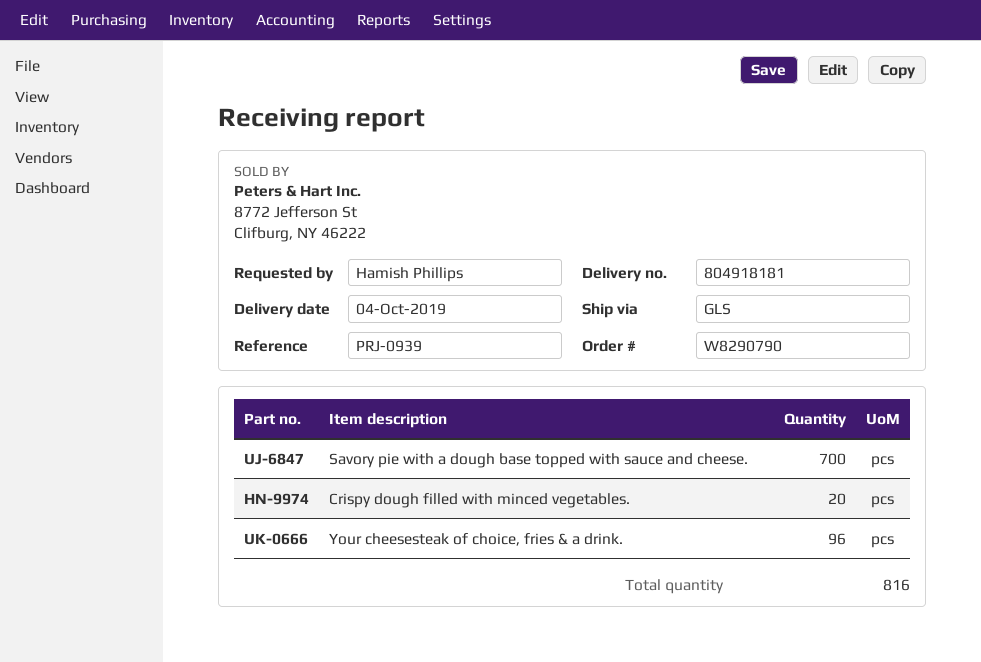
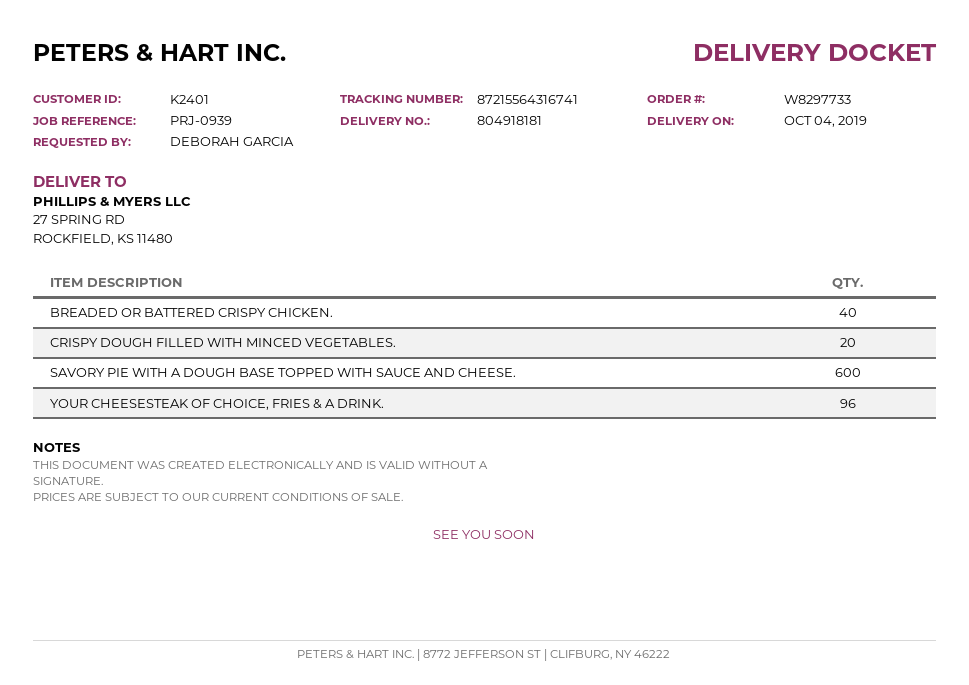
order number: W8290790 -> W8297733
ordered by: Hamish Phillips -> DEBORAH GARCIA
Savory pie with a dough base topped with sauce and cheese.: 700 -> 600
BREADED OR BATTERED CRISPY CHICKEN.: none -> 40

